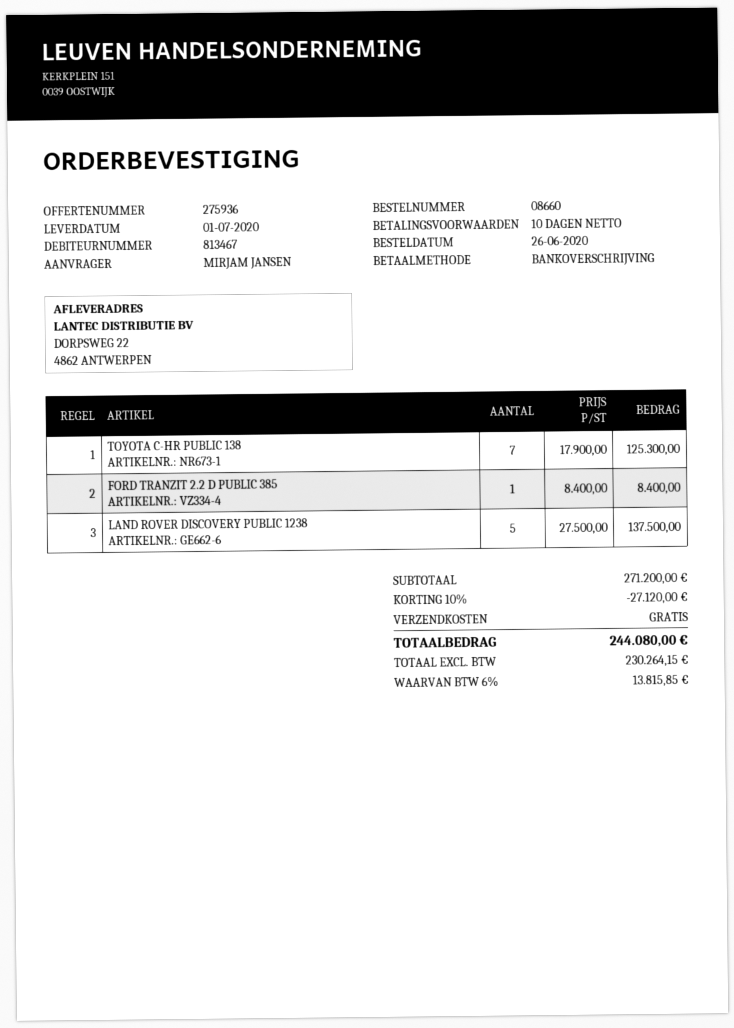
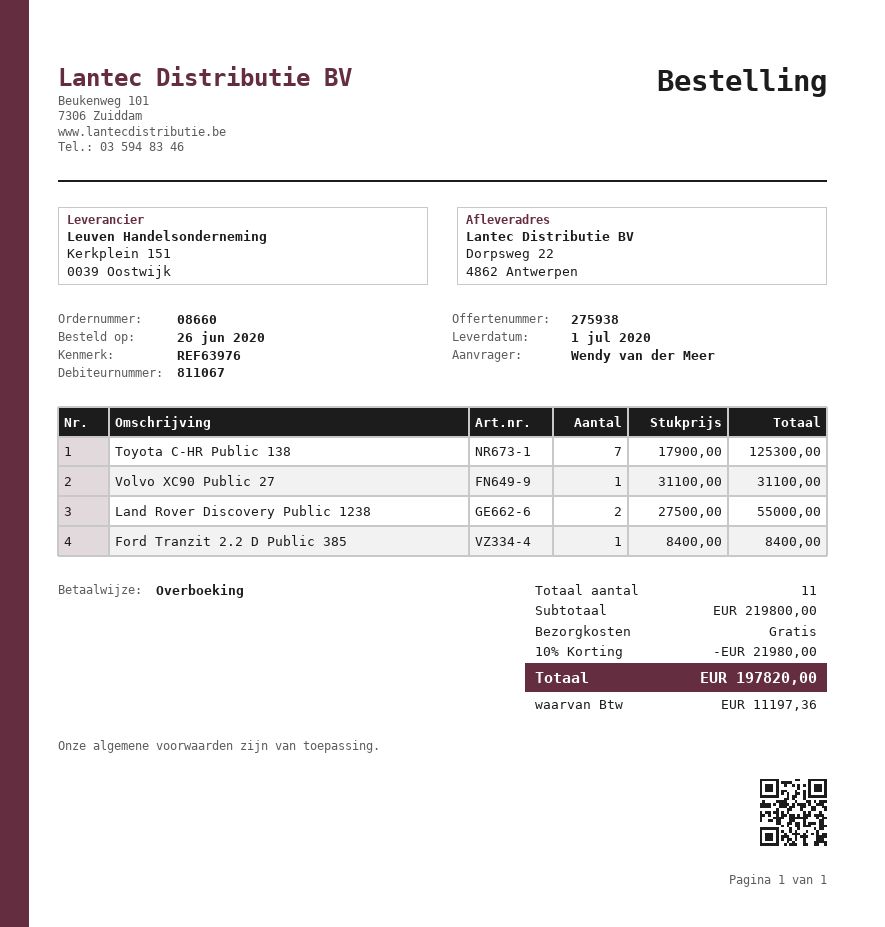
quote number: 275936 -> 275938
customer number: 813467 -> 811067
ordered by: MIRJAM JANSEN -> Wendy van der Meer
LAND ROVER DISCOVERY PUBLIC 1238: 5 x 27500.00 = 137500.00 -> 2 x 27500.00 = 55000.00
Volvo XC90 Public 27: none -> 1 x 31100.00 = 31100.00
subtotal: 271200.00 -> 219800.00
discount: 10% = 27120.00 -> 10% = 21980.00
tax: 13815.85 -> 11197.36
total: 244080.00 -> 197820.00

